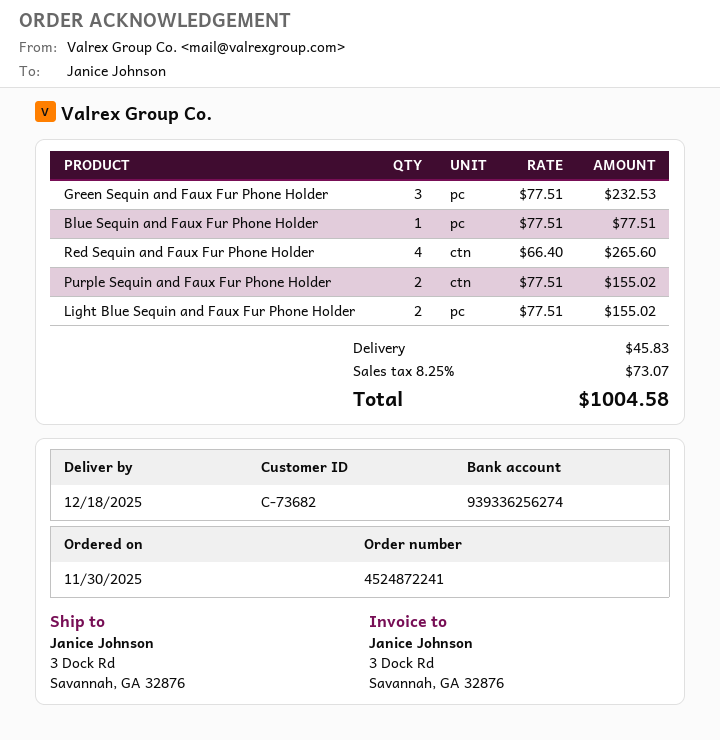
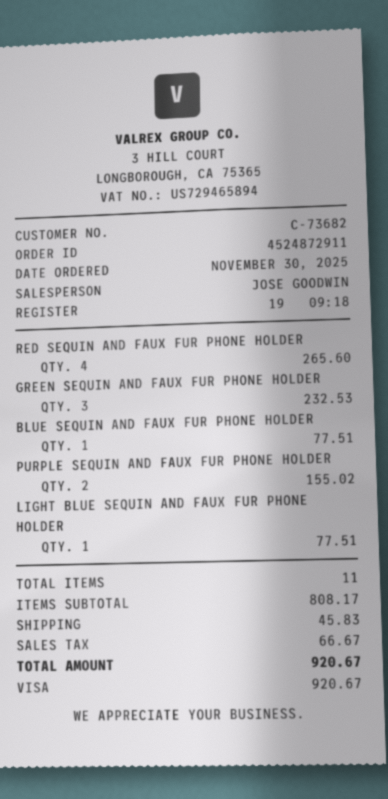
order number: 4524872241 -> 4524872911
Light Blue Sequin and Faux Fur Phone Holder: 2 for 155.02 -> 1 for 77.51
tax: 73.07 -> 66.67
total: 1004.58 -> 920.67

